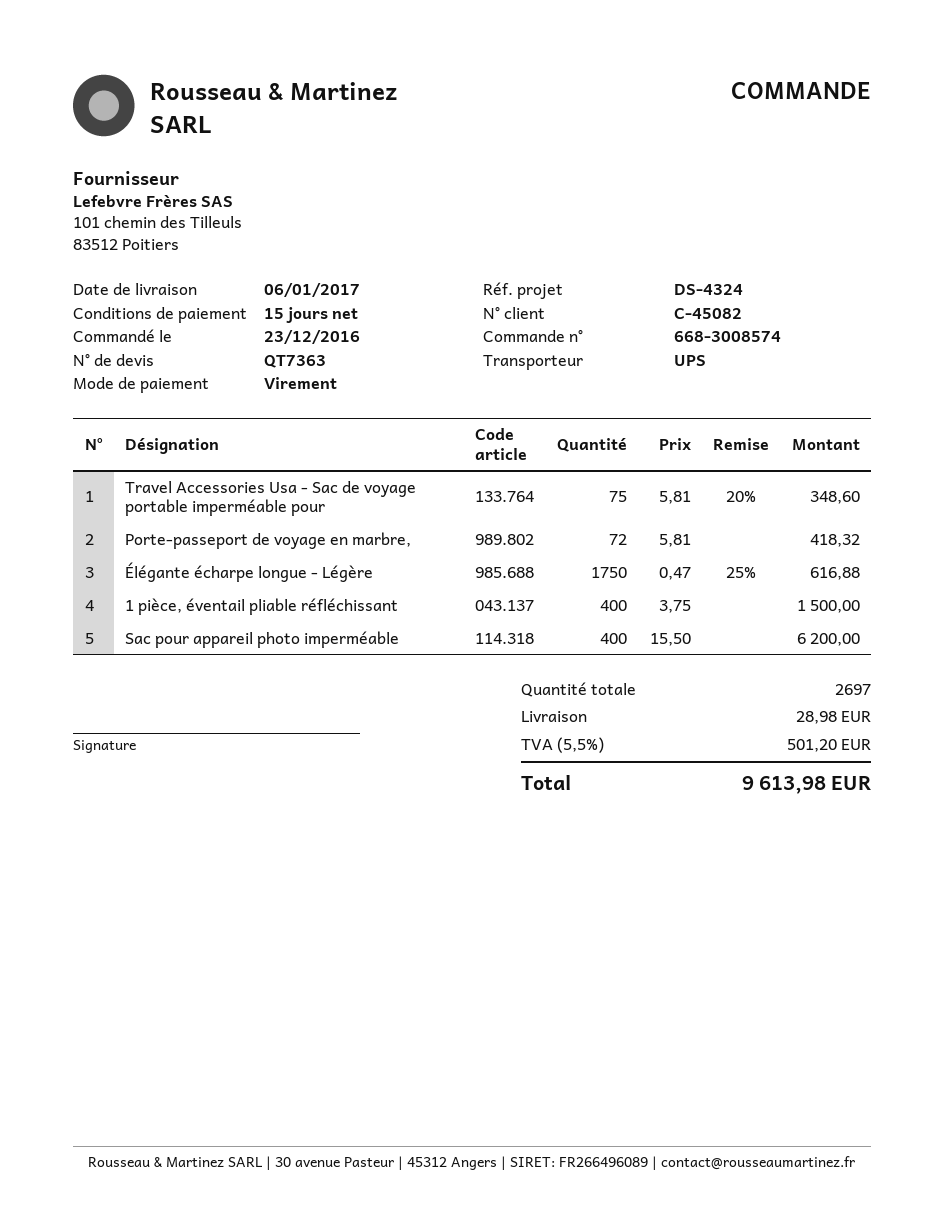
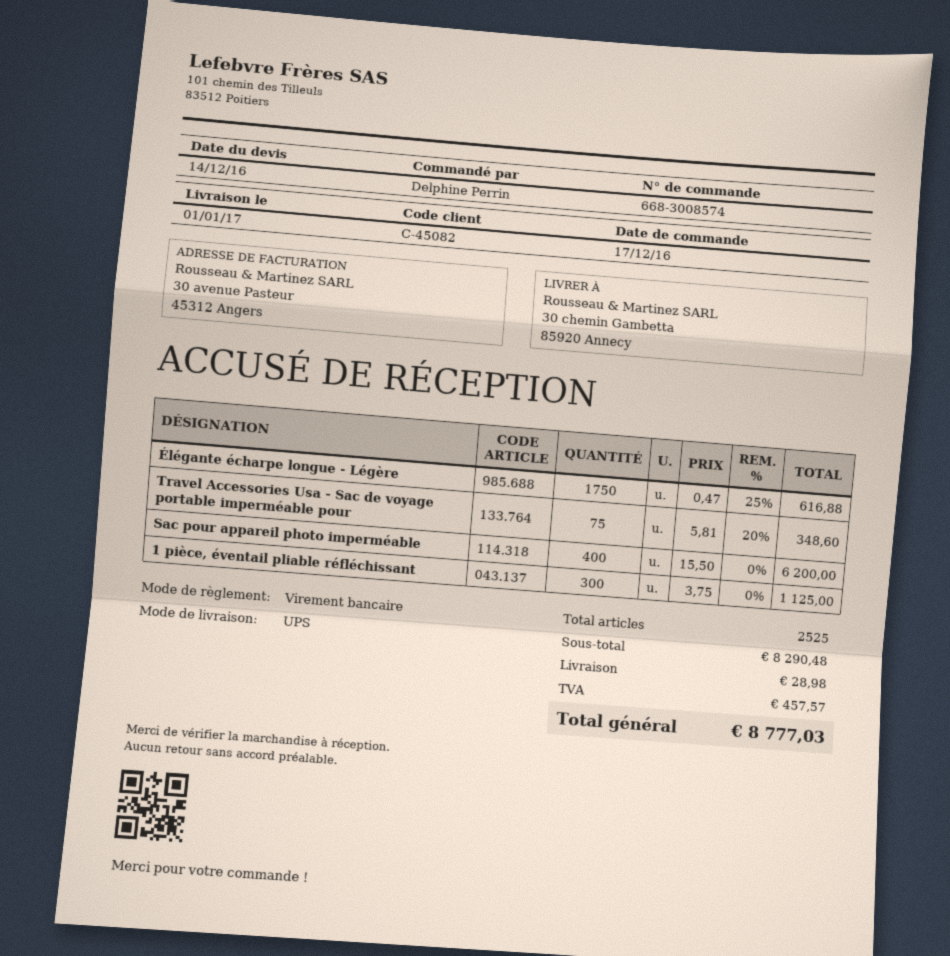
order date: 2016-12-23 -> 2016-12-17
delivery date: 2017-01-06 -> 2017-01-01
Porte-passeport de voyage en marbre,: 72 x 5.81 = 418.32 -> none
1 pièce, éventail pliable réfléchissant: 400 x 3.75 = 1500.00 -> 300 x 3.75 = 1125.00
total quantity: 2697 -> 2525
tax: 501.20 -> 457.57
total: 9613.98 -> 8777.03

